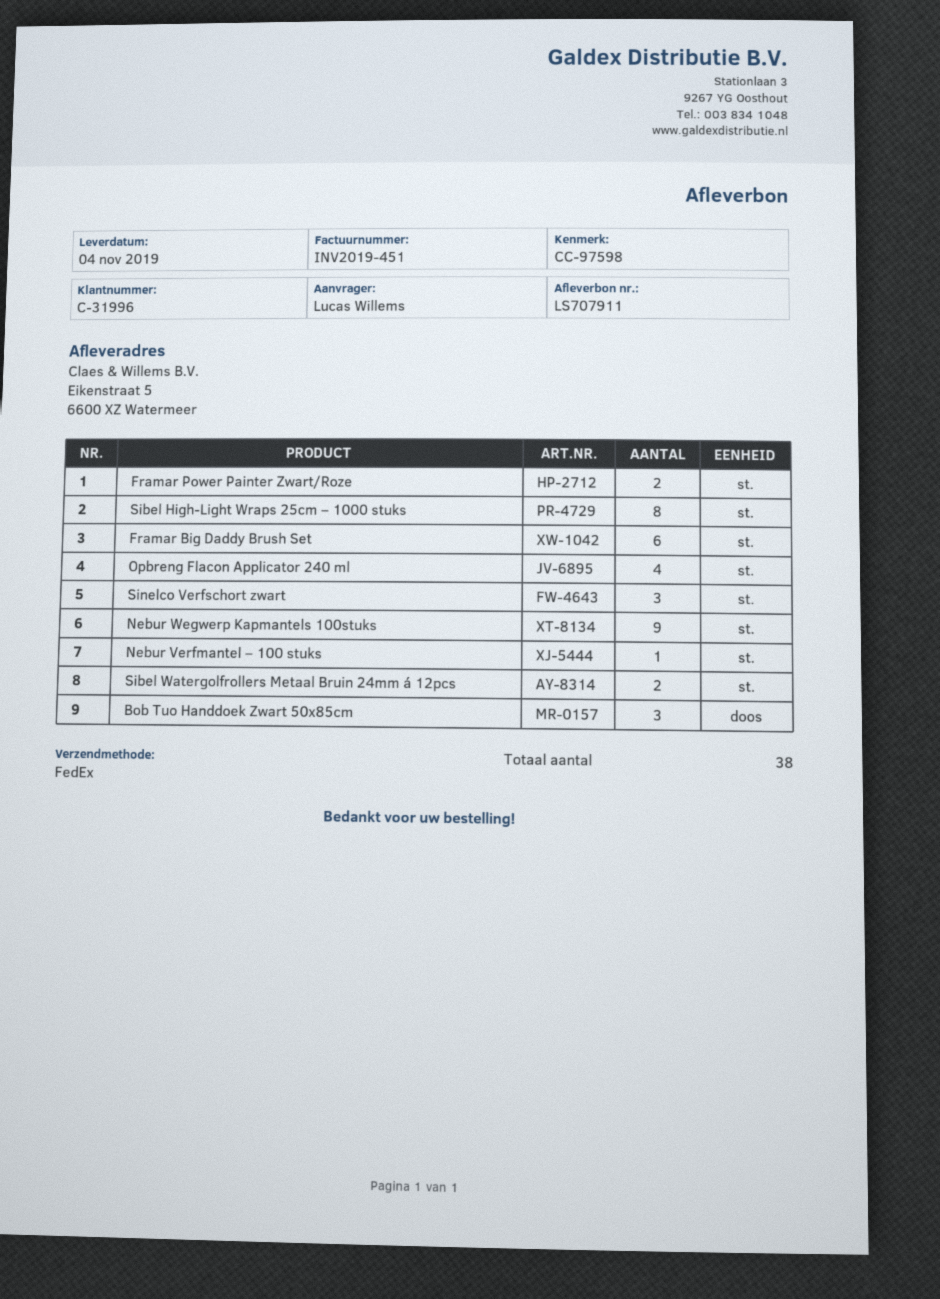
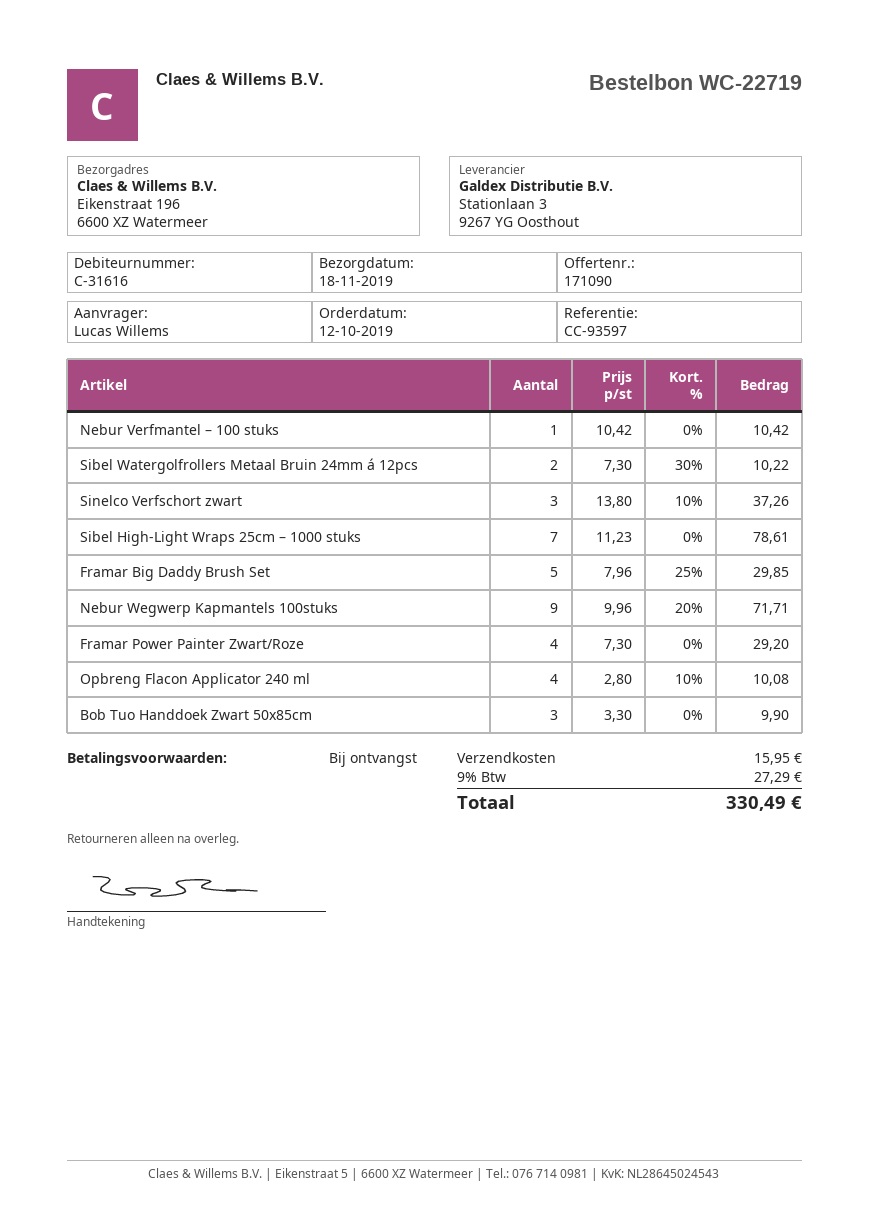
delivery date: 2019-11-04 -> 2019-11-18
customer number: C-31996 -> C-31616
reference: CC-97598 -> CC-93597
ship to: Eikenstraat 5, 6600 XZ Watermeer -> Eikenstraat 196, 6600 XZ Watermeer
Framar Power Painter Zwart/Roze: 2 -> 4
Sibel High-Light Wraps 25cm – 1000 stuks: 8 -> 7
Framar Big Daddy Brush Set: 6 -> 5

